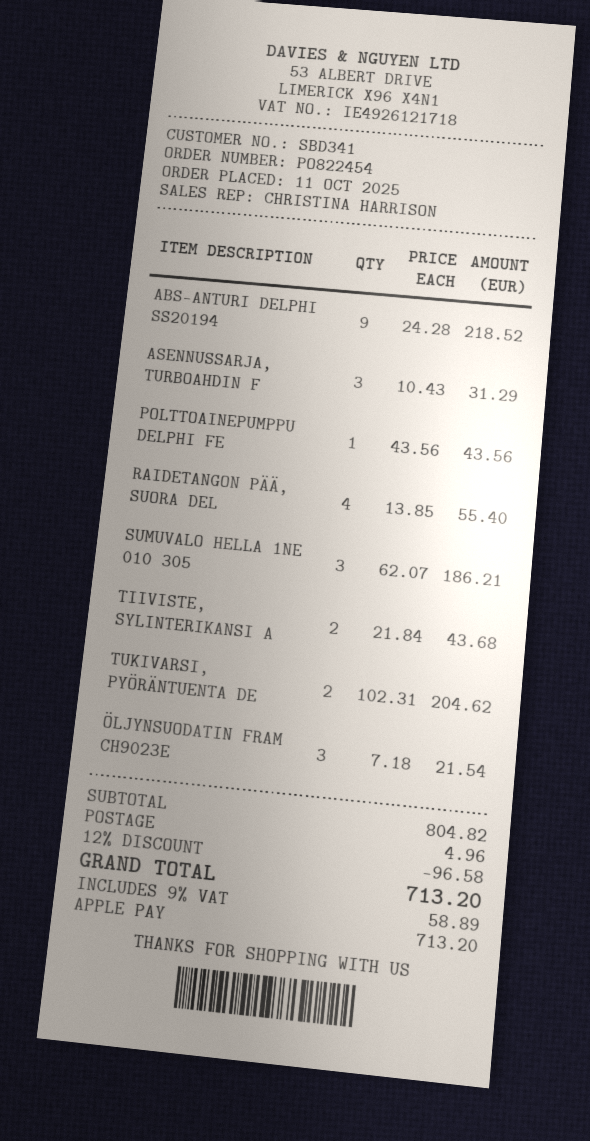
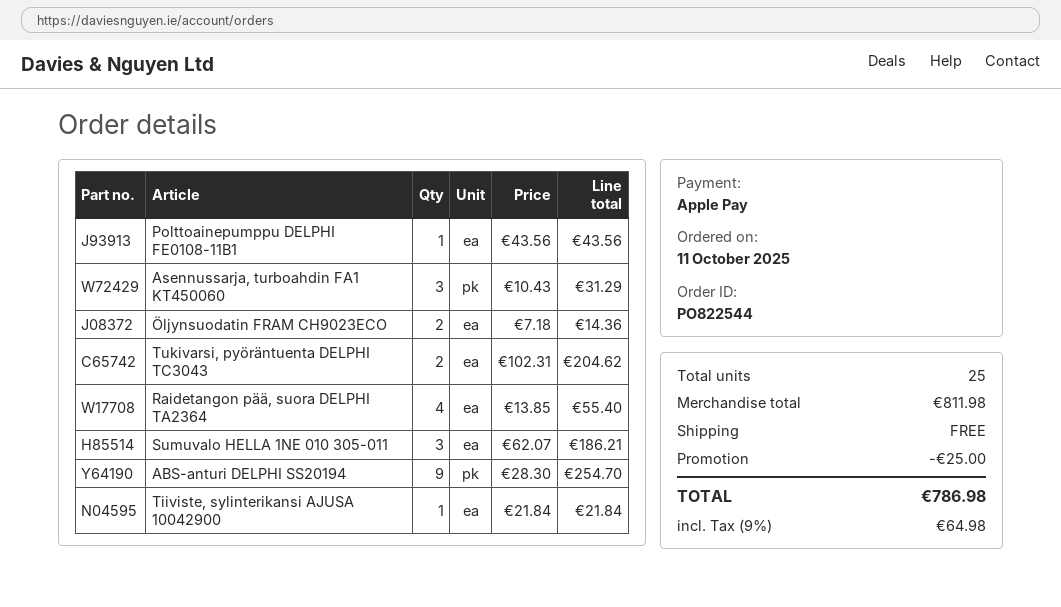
order number: PO822454 -> PO822544
ABS-ANTURI DELPHI SS20194: 9 x 24.28 = 218.52 -> 9 x 28.30 = 254.70
TIIVISTE, SYLINTERIKANSI A: 2 x 21.84 = 43.68 -> 1 x 21.84 = 21.84
ÖLJYNSUODATIN FRAM CH9023E: 3 x 7.18 = 21.54 -> 2 x 7.18 = 14.36
subtotal: 804.82 -> 811.98
discount: 96.58 -> 25.00
shipping: 4.96 -> 0.00
tax: 9% = 58.89 -> 9% = 64.98
total: 713.20 -> 786.98

